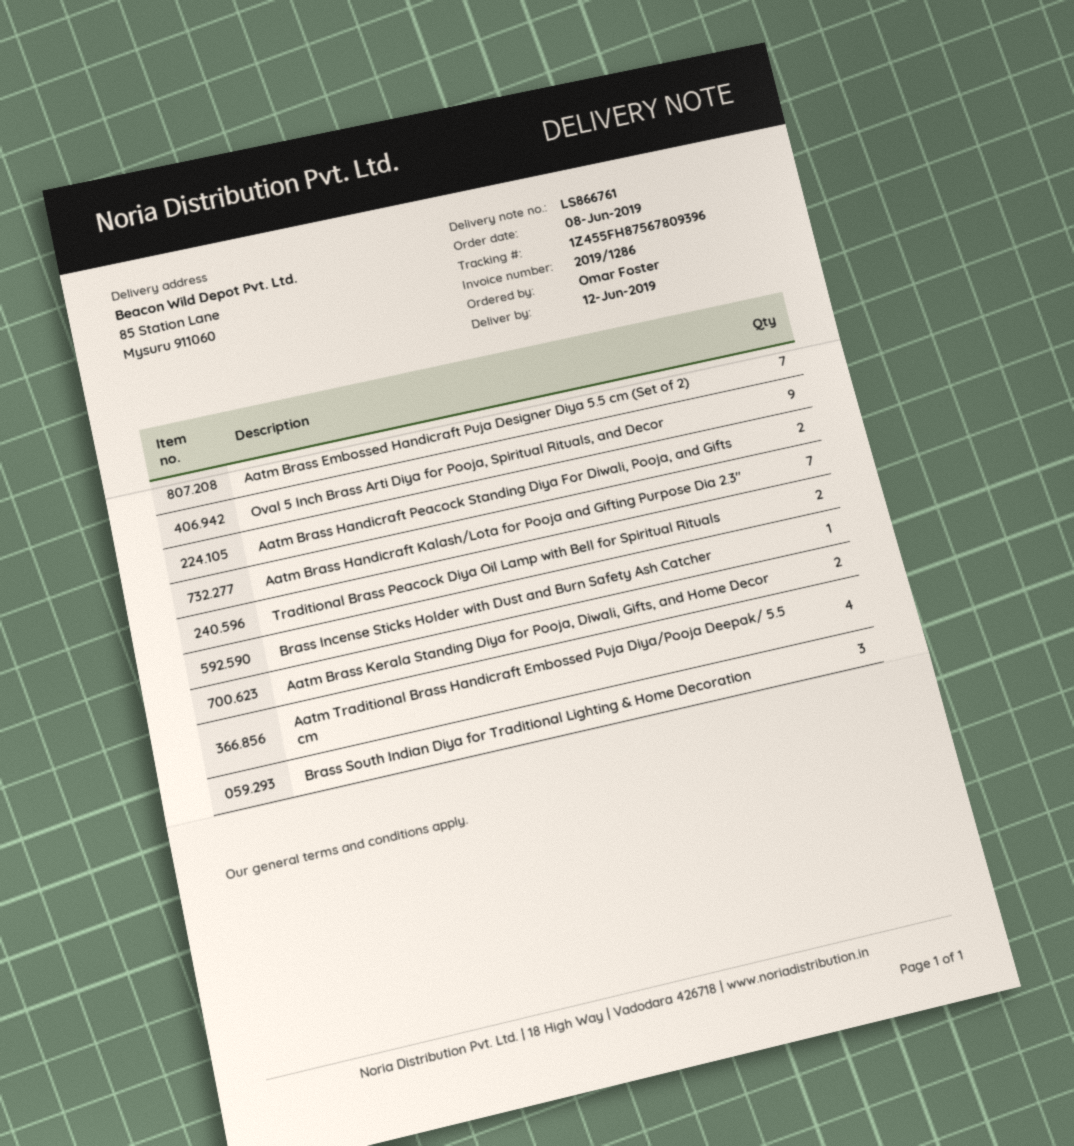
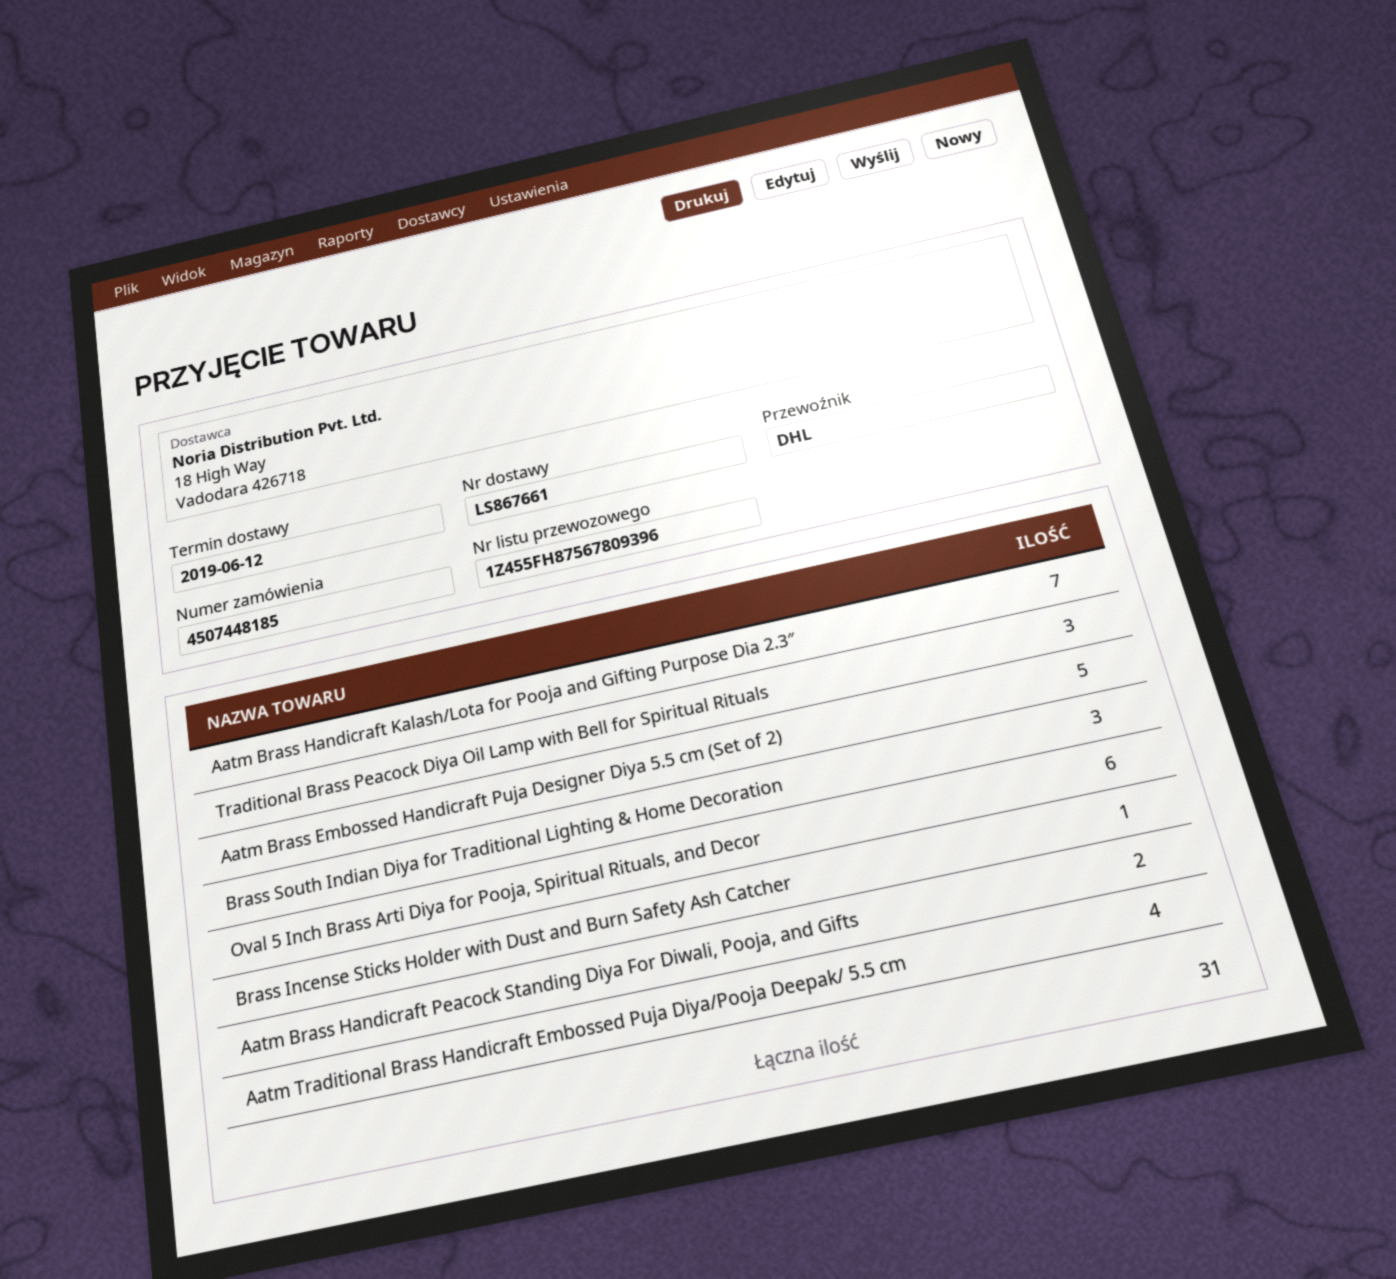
delivery note number: LS866761 -> LS867661
Aatm Brass Embossed Handicraft Puja Designer Diya 5.5 cm (Set of 2): 7 -> 5
Oval 5 Inch Brass Arti Diya for Pooja, Spiritual Rituals, and Decor: 9 -> 6
Traditional Brass Peacock Diya Oil Lamp with Bell for Spiritual Rituals: 2 -> 3
Aatm Brass Kerala Standing Diya for Pooja, Diwali, Gifts, and Home Decor: 2 -> none

